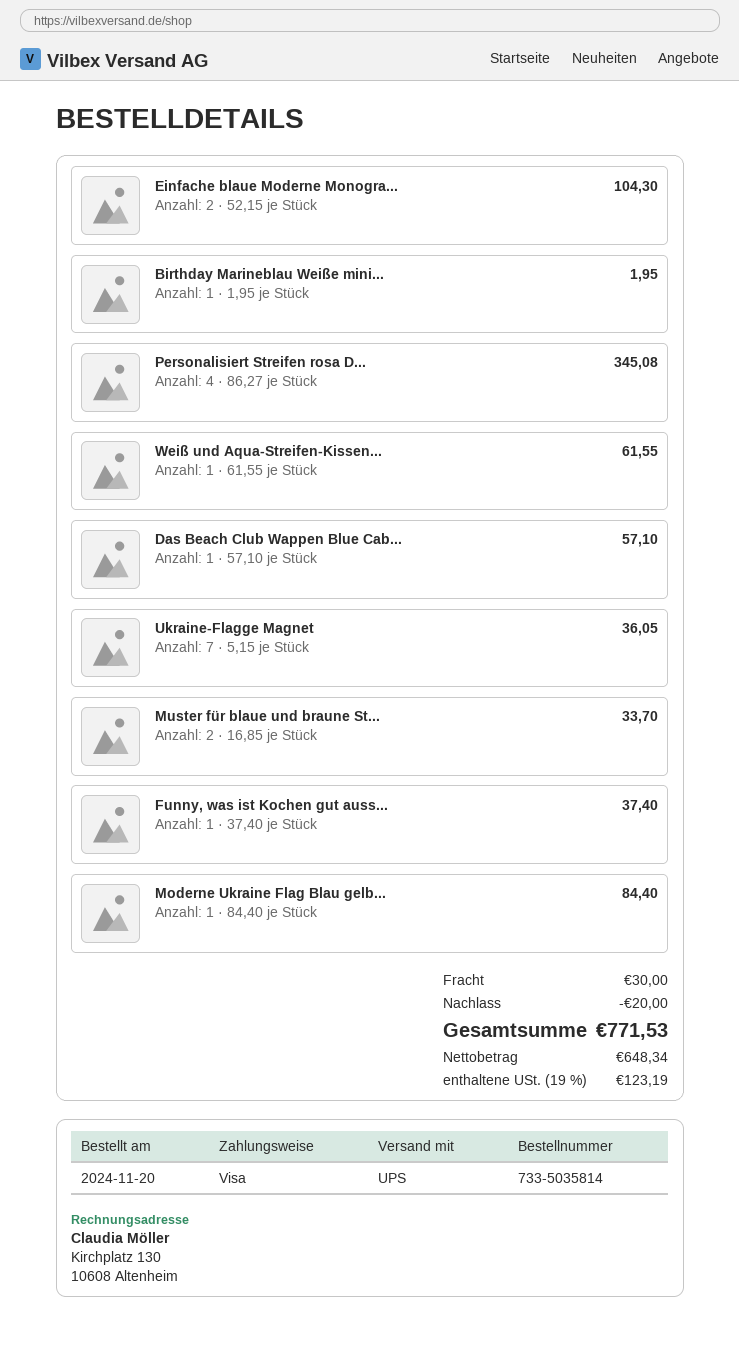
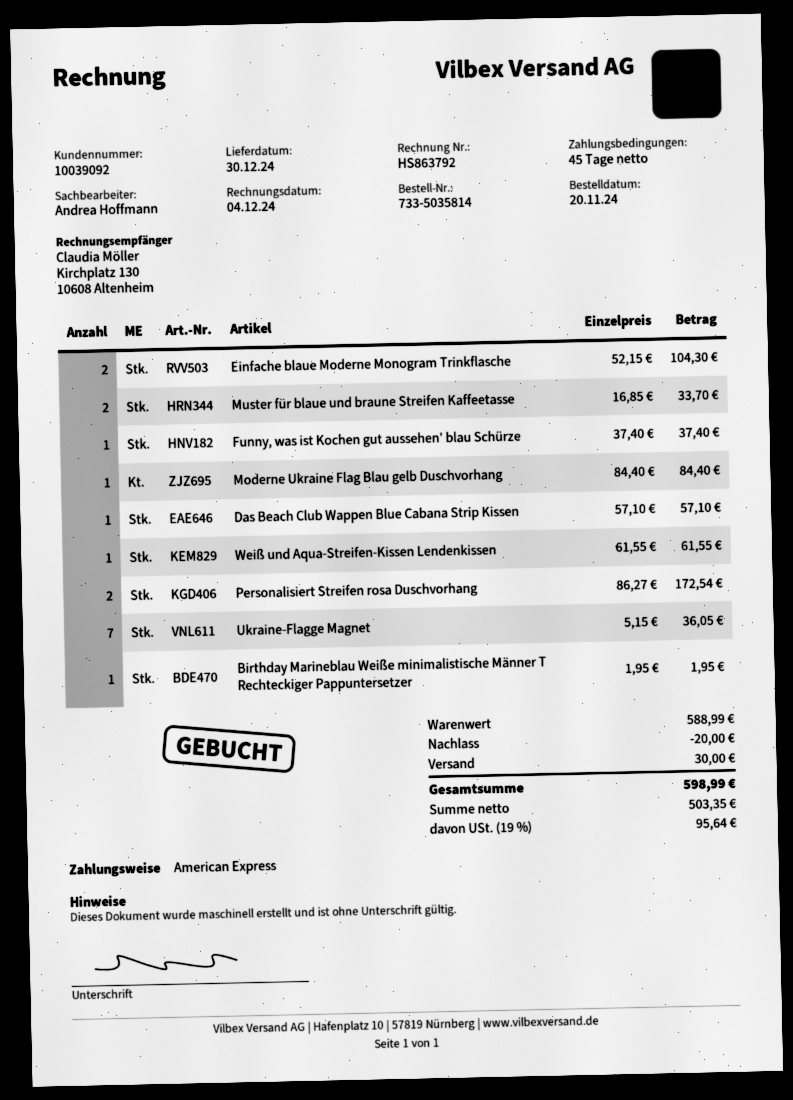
payment method: Visa -> American Express
Personalisiert Streifen rosa D...: 4 x 86.27 = 345.08 -> 2 x 86.27 = 172.54
net: 648.34 -> 503.35
tax: 19% = 123.19 -> 19% = 95.64
total: 771.53 -> 598.99

